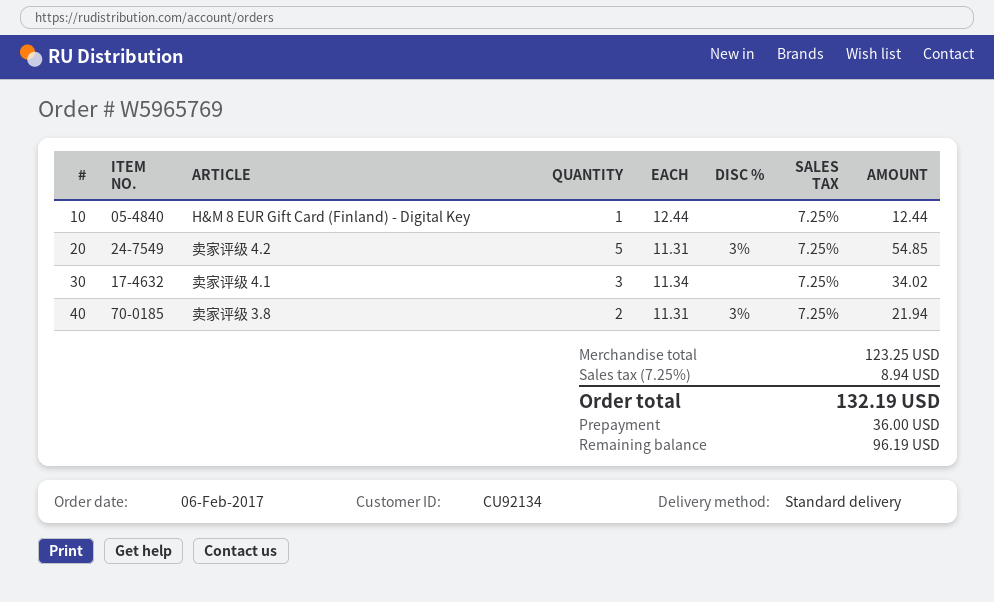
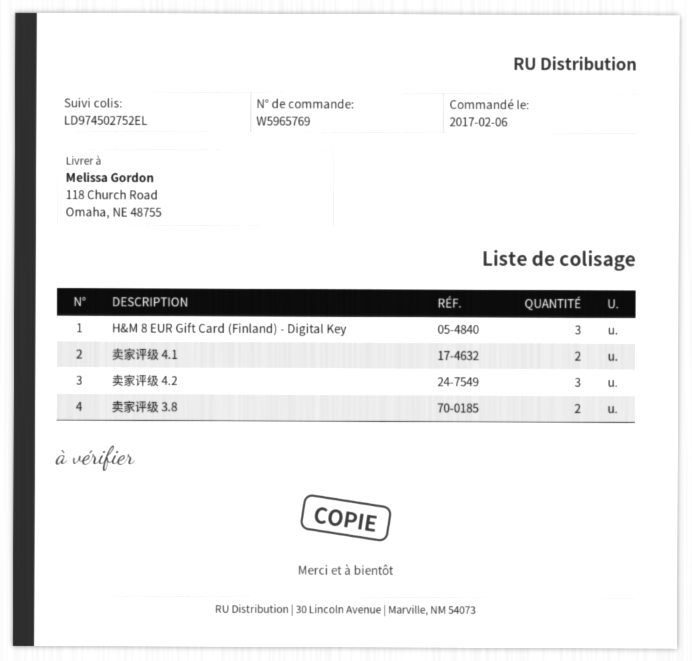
H&M 8 EUR Gift Card (Finland) - Digital Key: 1 -> 3
卖家评级 4.2: 5 -> 3
卖家评级 4.1: 3 -> 2

